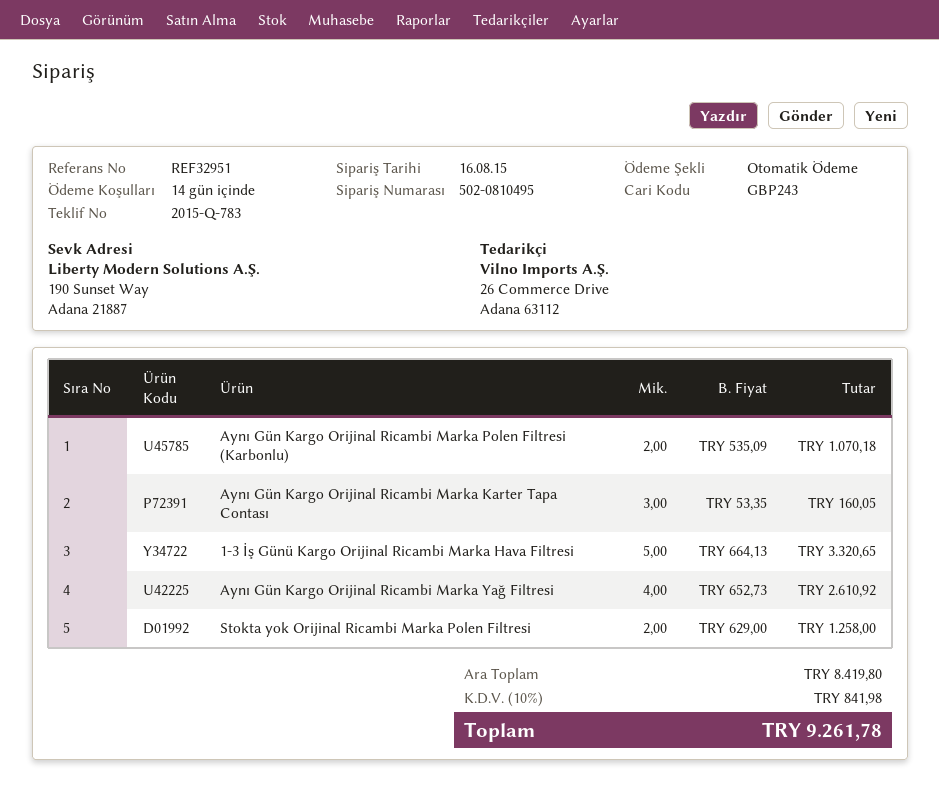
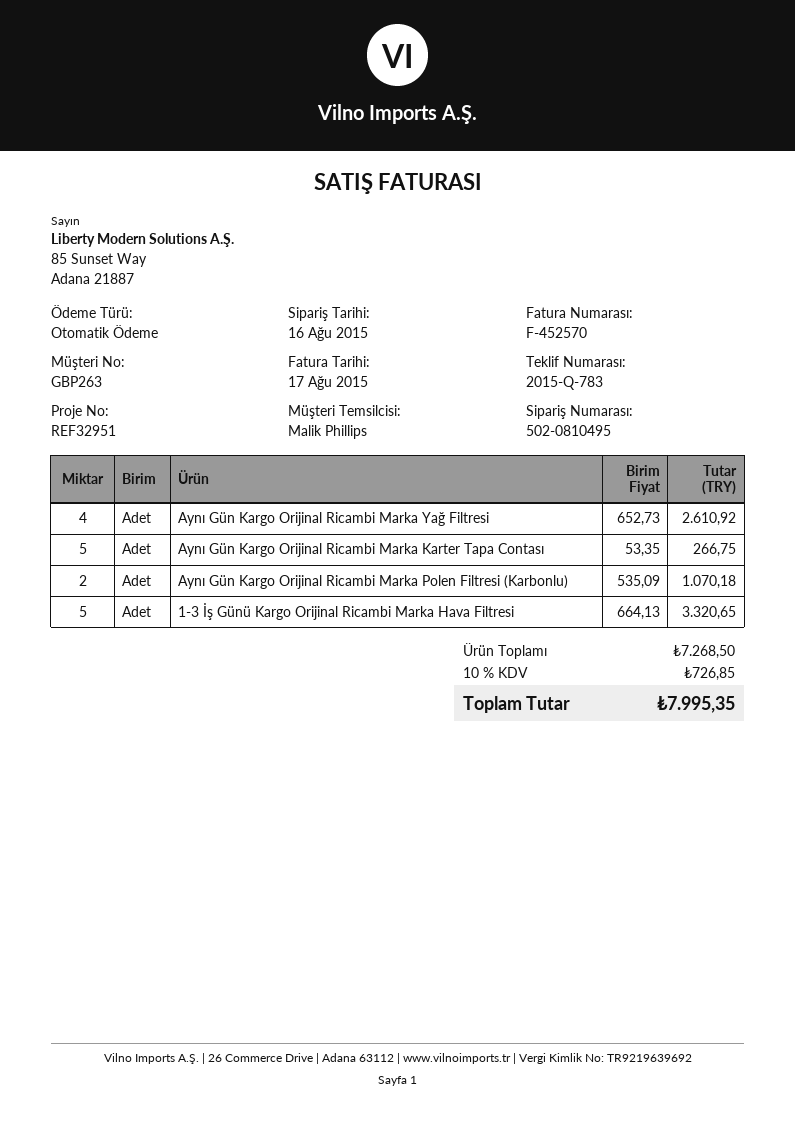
customer number: GBP243 -> GBP263
Aynı Gün Kargo Orijinal Ricambi Marka Karter Tapa Contası: 3 x 53.35 = 160.05 -> 5 x 53.35 = 266.75
Stokta yok Orijinal Ricambi Marka Polen Filtresi: 2 x 629.00 = 1258.00 -> none
subtotal: 8419.80 -> 7268.50
tax: 10% = 841.98 -> 10% = 726.85
total: 9261.78 -> 7995.35

